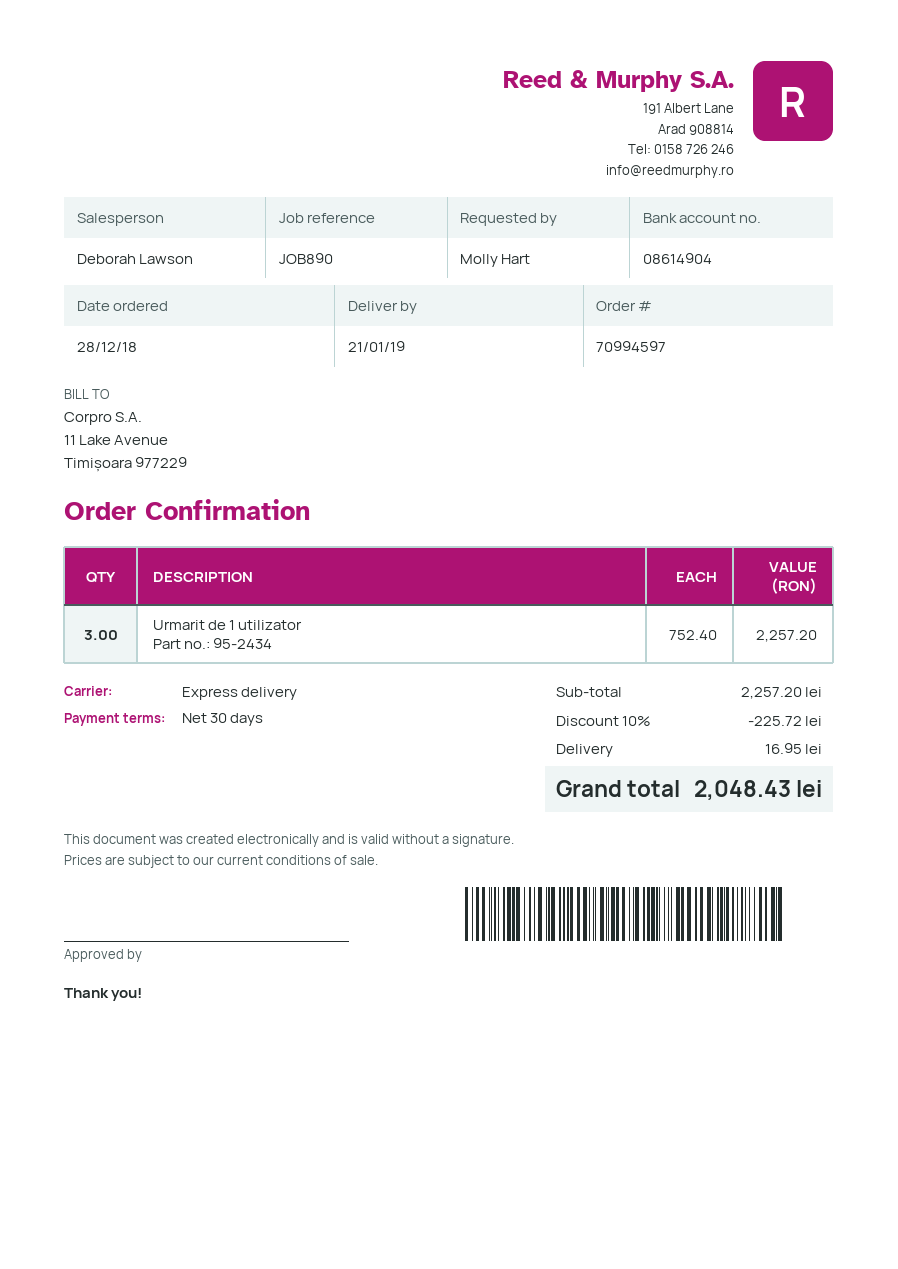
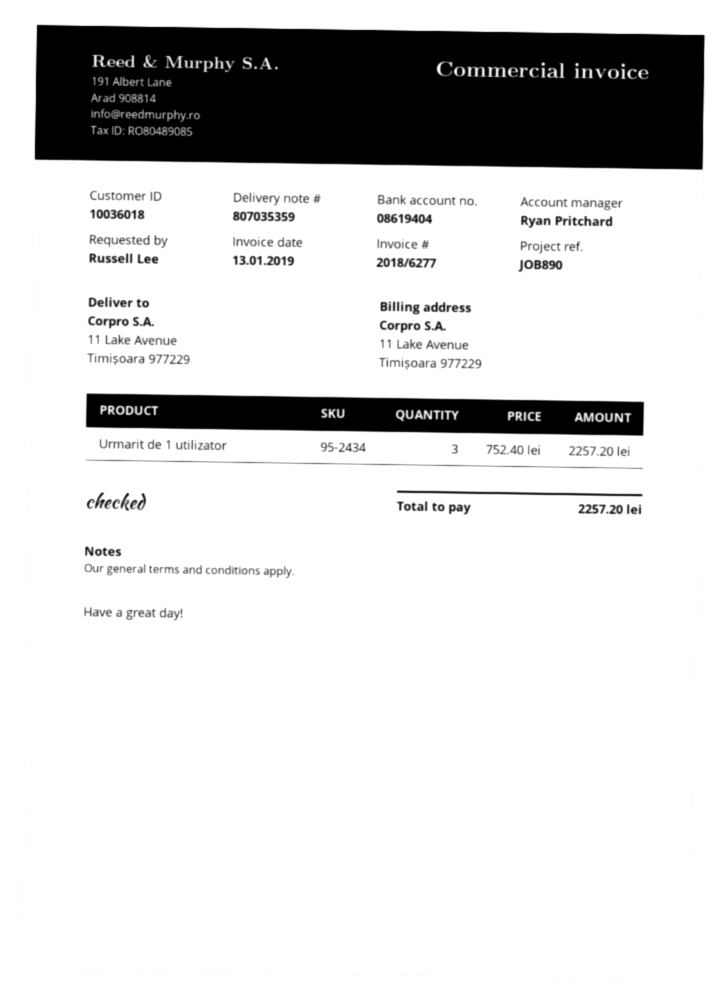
ordered by: Molly Hart -> Russell Lee
sales rep: Deborah Lawson -> Ryan Pritchard
bank account: 08614904 -> 08619404
discount: 10% = 225.72 -> none
shipping: 16.95 -> none
total: 2048.43 -> 2257.20

